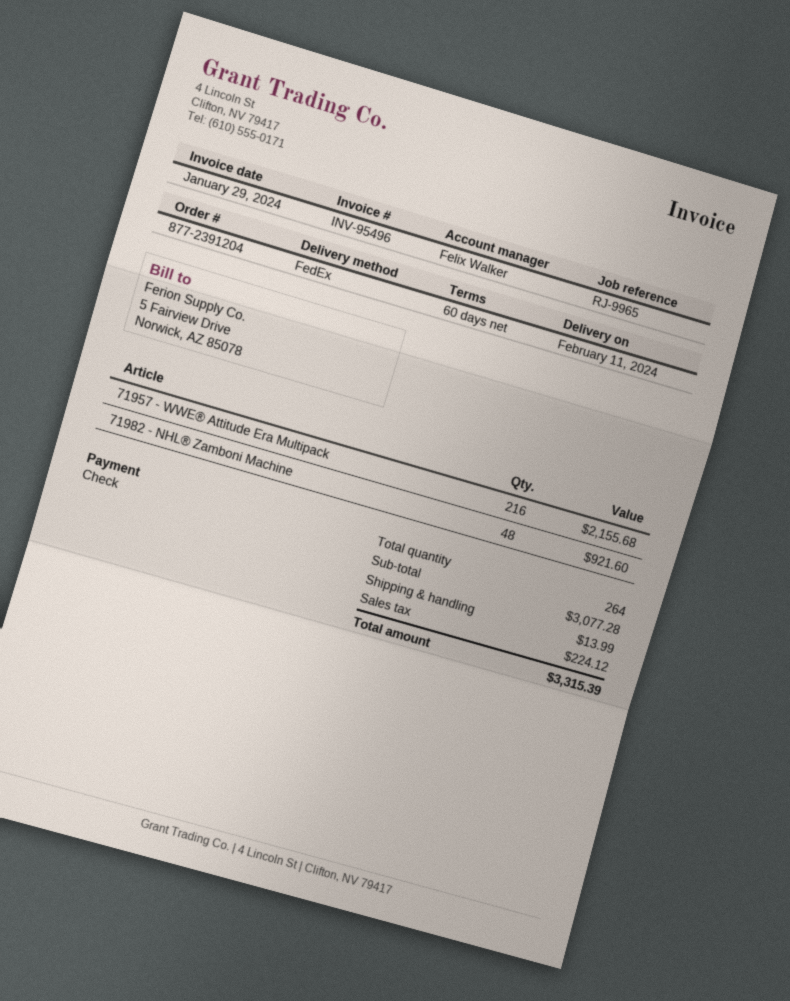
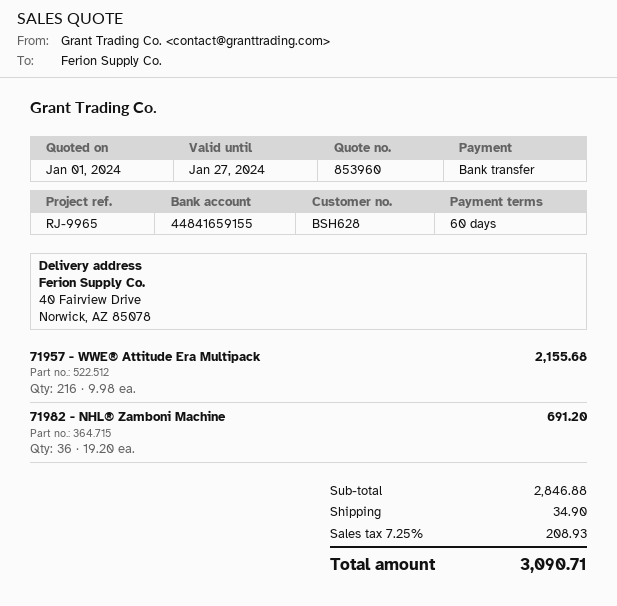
payment method: cheque -> bank transfer
71982 - NHL® Zamboni Machine: 48 for 921.60 -> 36 for 691.20
subtotal: 3077.28 -> 2846.88
shipping: 13.99 -> 34.90
tax: 224.12 -> 208.93
total: 3315.39 -> 3090.71

